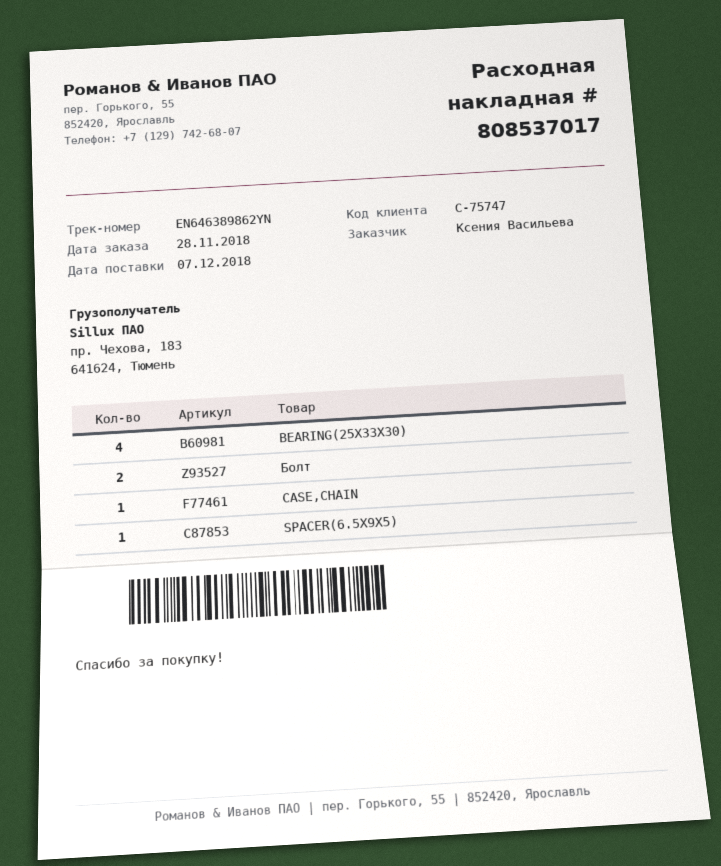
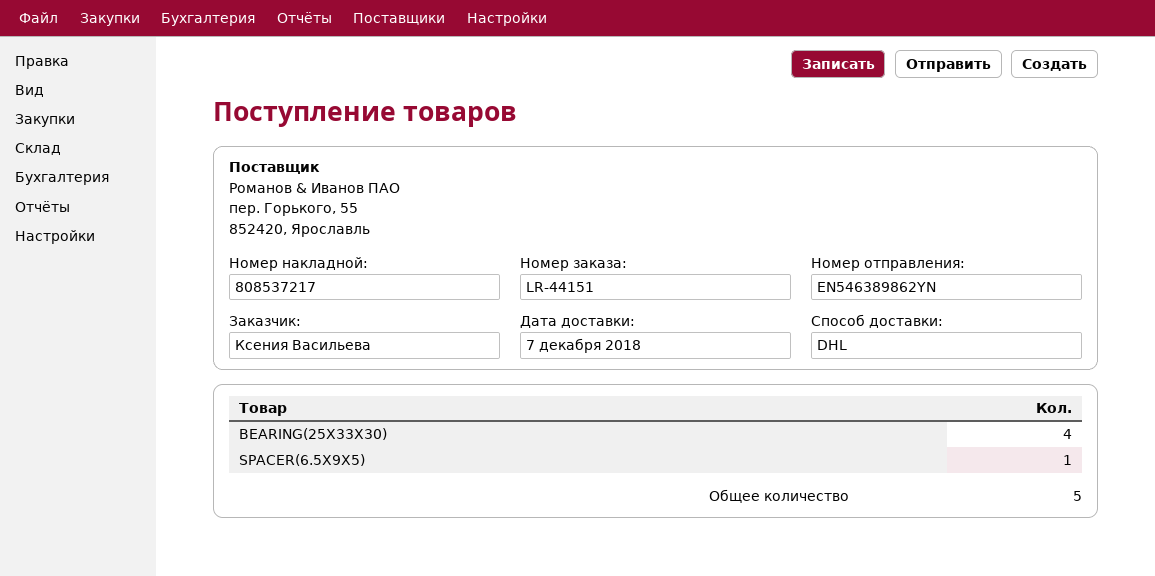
delivery note number: 808537017 -> 808537217
tracking number: EN646389862YN -> EN546389862YN
Болт: 2 -> none
CASE,CHAIN: 1 -> none

